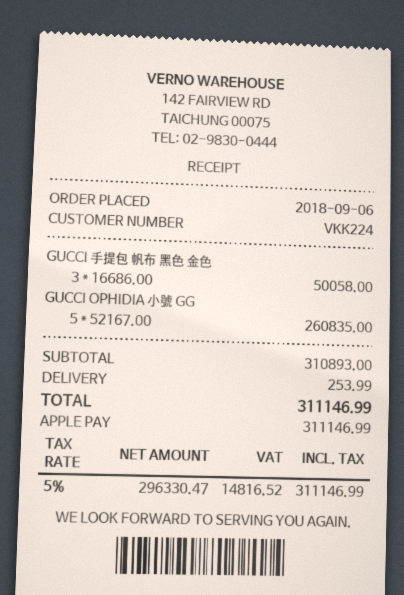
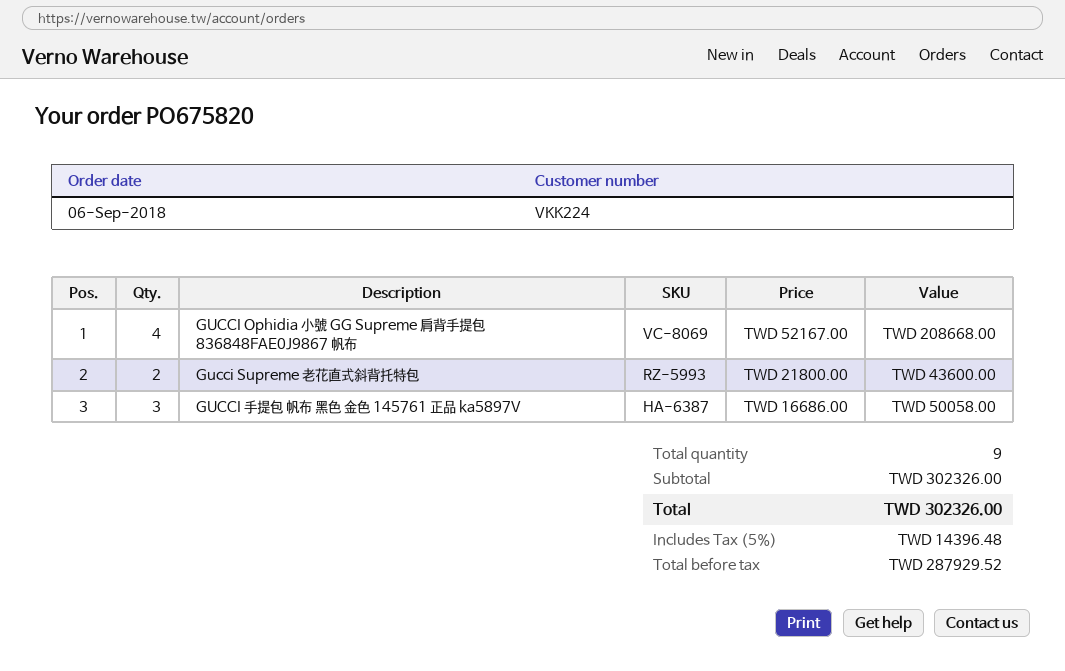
GUCCI OPHIDIA 小號 GG: 5 x 52167.00 = 260835.00 -> 4 x 52167.00 = 208668.00
Gucci Supreme 老花直式斜背托特包: none -> 2 x 21800.00 = 43600.00
subtotal: 310893.00 -> 302326.00
shipping: 253.99 -> none
net: 296330.47 -> 287929.52
tax: 5% = 14816.52 -> 5% = 14396.48
total: 311146.99 -> 302326.00

